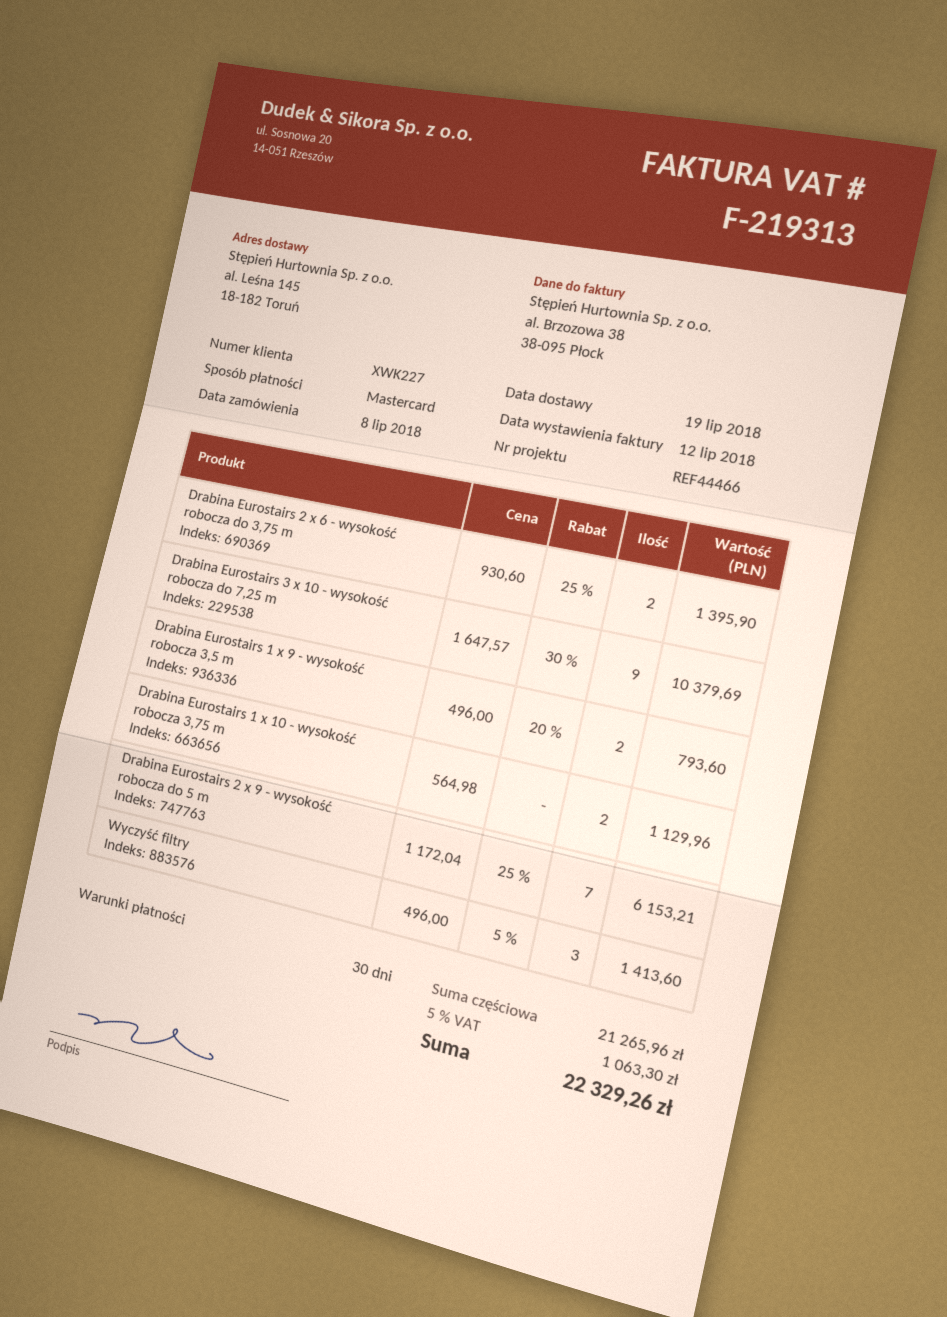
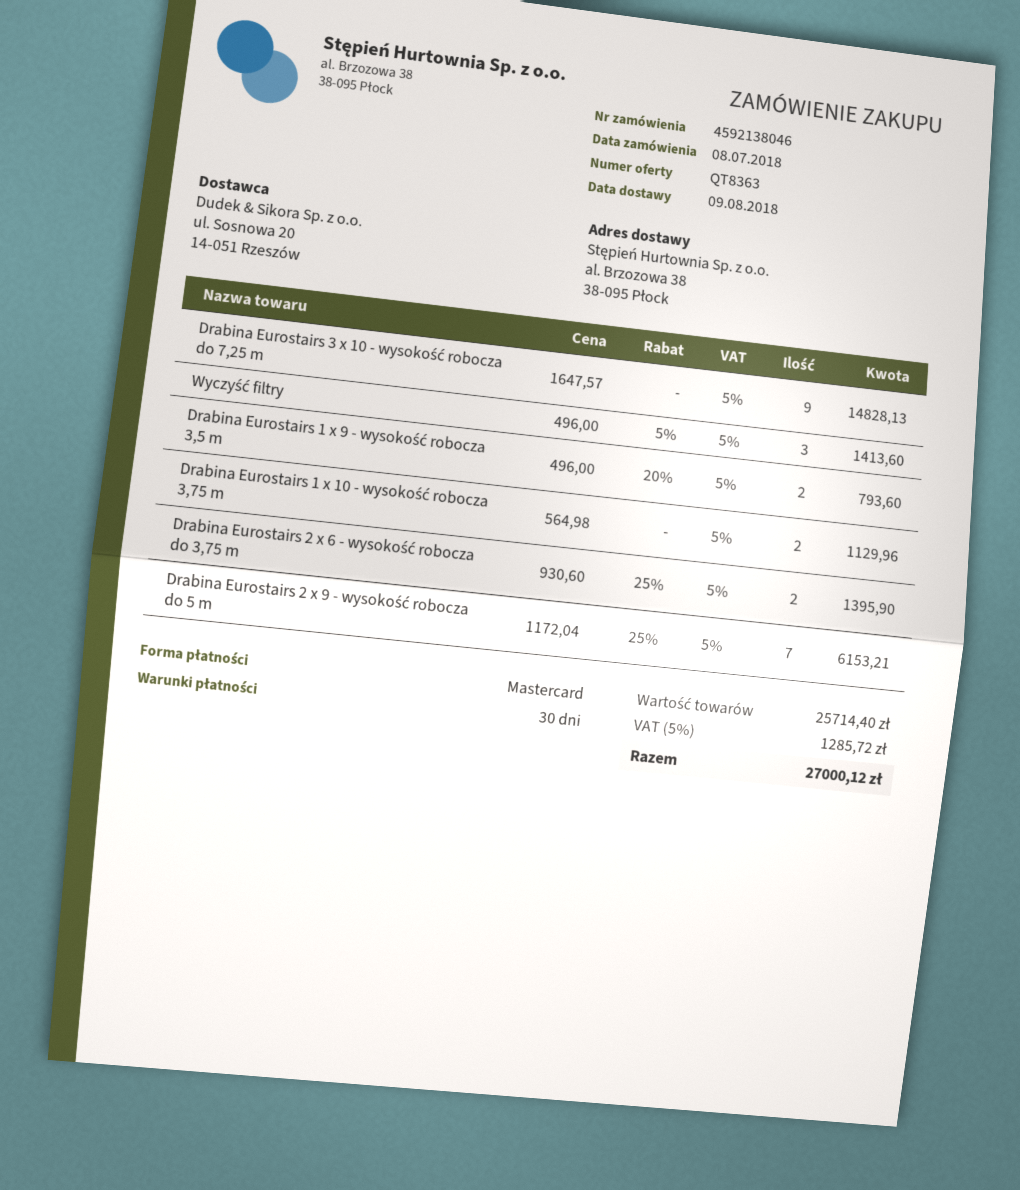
delivery date: 2018-07-19 -> 2018-08-09
ship to: al. Leśna 145, 18-182 Toruń -> al. Brzozowa 38, 38-095 Płock
Drabina Eurostairs 3 x 10 - wysokość robocza do 7,25 m: 9 x 1647.57 - 30% = 10379.69 -> 9 x 1647.57 = 14828.13
subtotal: 21265.96 -> 25714.40
tax: 5% = 1063.30 -> 5% = 1285.72
total: 22329.26 -> 27000.12

